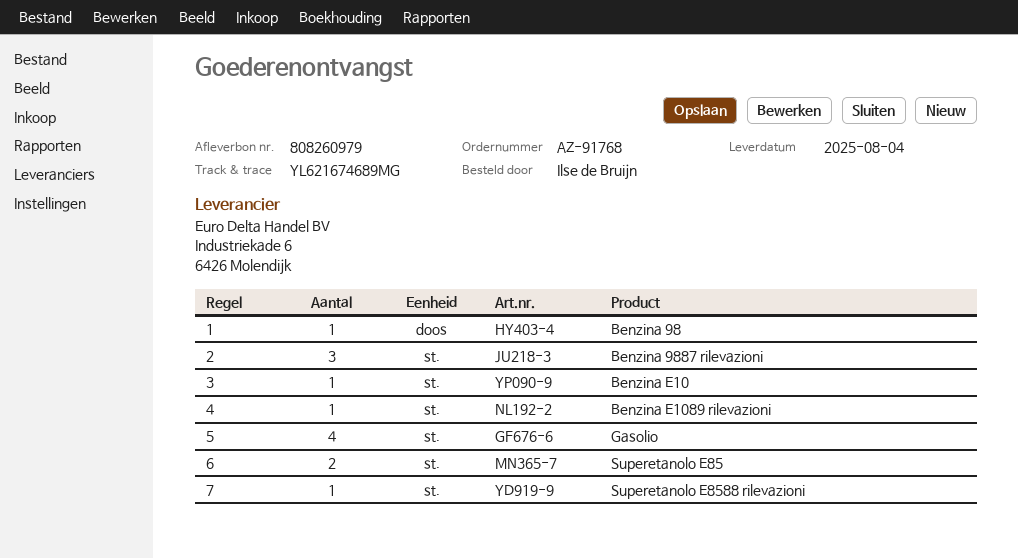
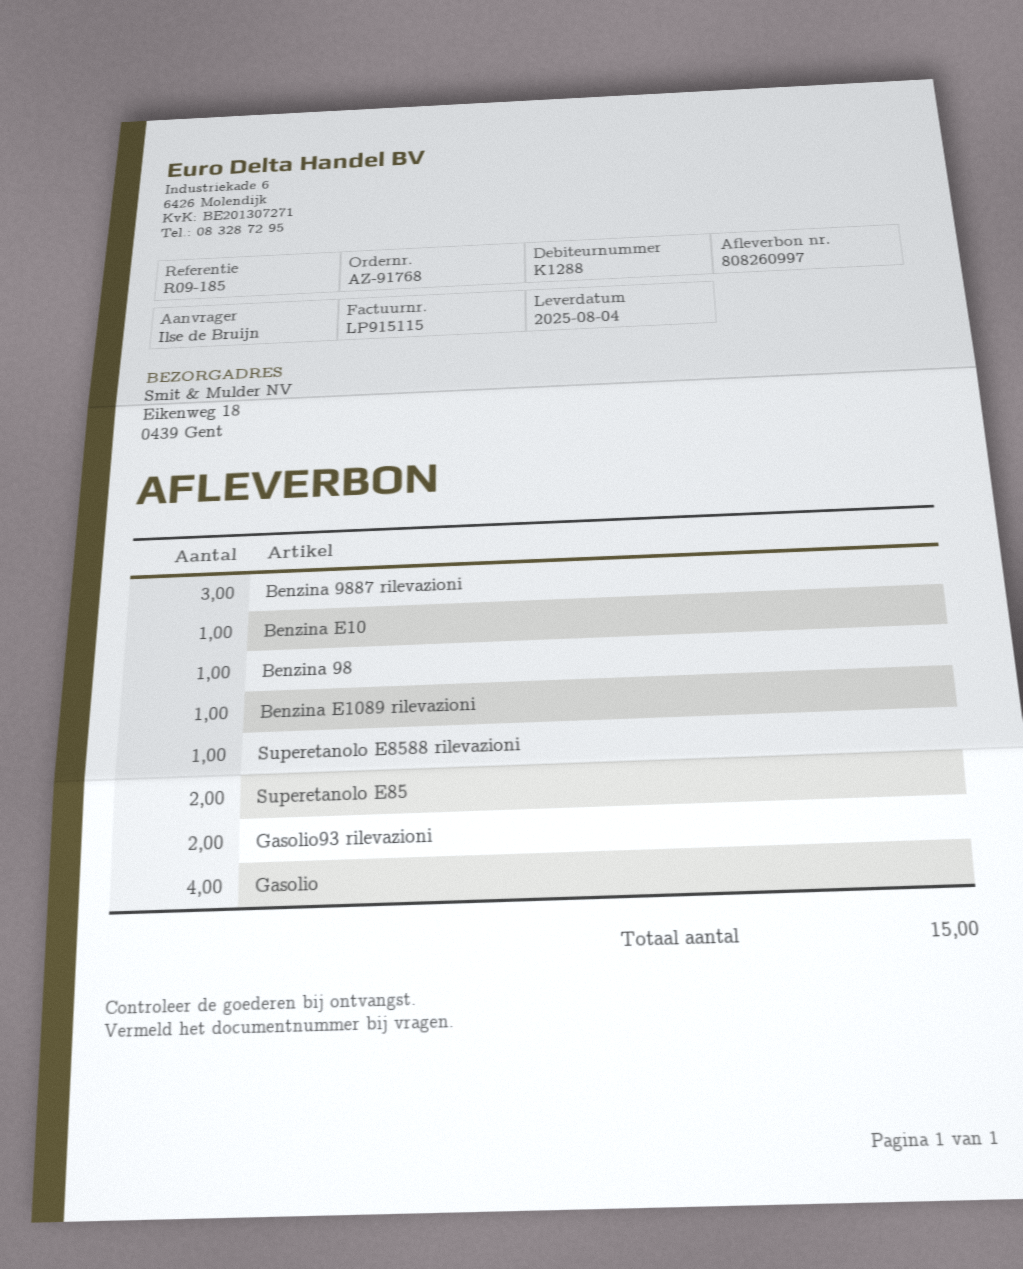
delivery note number: 808260979 -> 808260997
Gasolio93 rilevazioni: none -> 2

